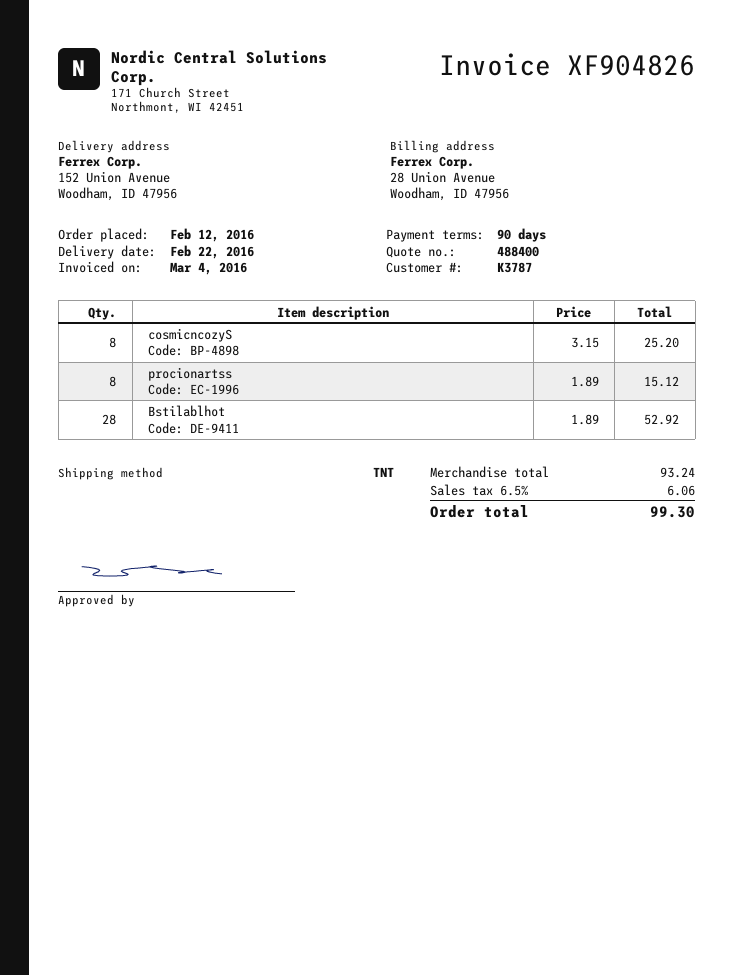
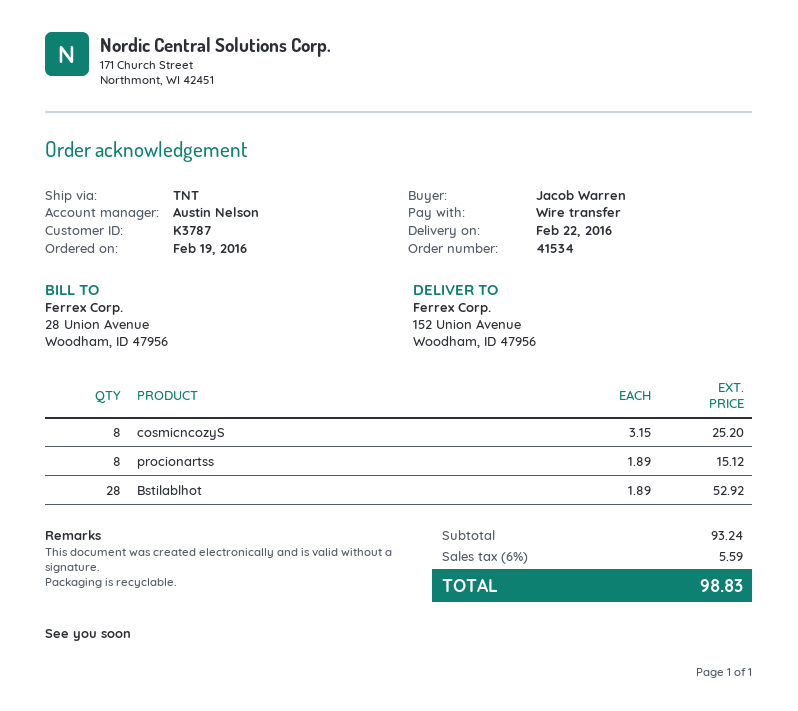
order date: 2016-02-12 -> 2016-02-19
tax: 6.5% = 6.06 -> 6% = 5.59
total: 99.30 -> 98.83

